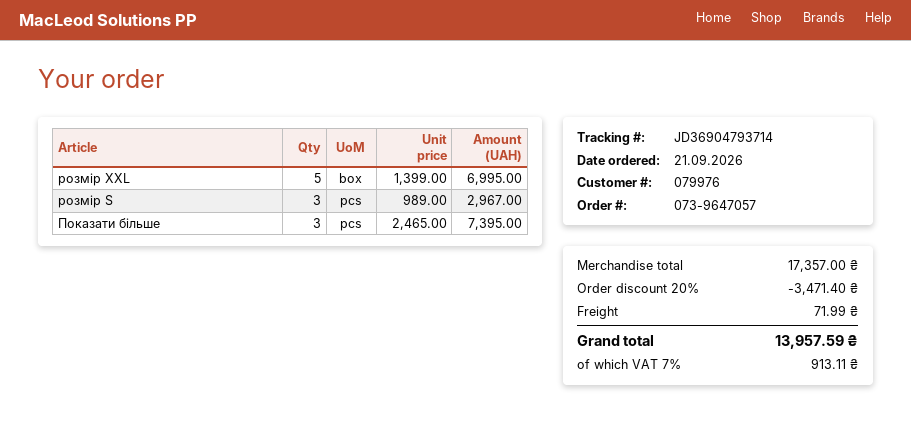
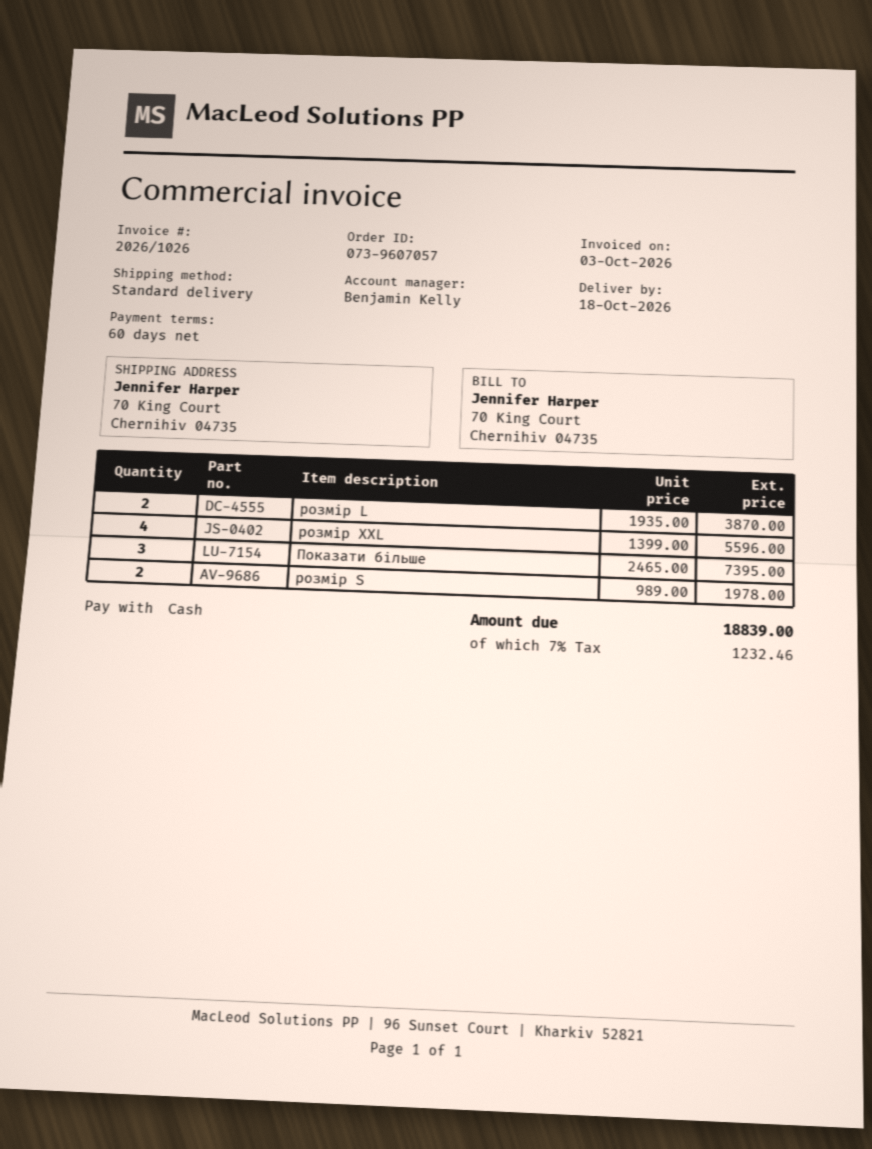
order number: 073-9647057 -> 073-9607057
розмір XXL: 5 x 1399.00 = 6995.00 -> 4 x 1399.00 = 5596.00
розмір S: 3 x 989.00 = 2967.00 -> 2 x 989.00 = 1978.00
розмір L: none -> 2 x 1935.00 = 3870.00
discount: 20% = 3471.40 -> none
shipping: 71.99 -> none
tax: 7% = 913.11 -> 7% = 1232.46
total: 13957.59 -> 18839.00

